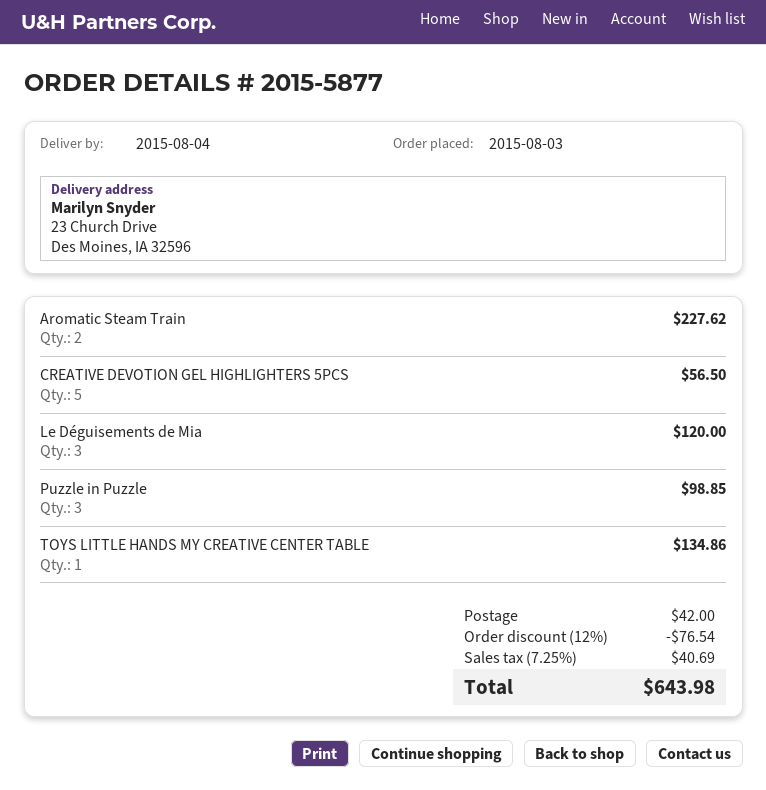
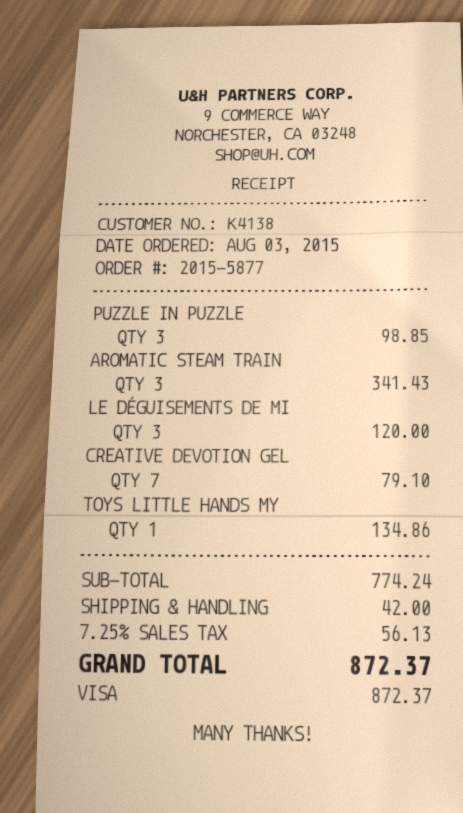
Aromatic Steam Train: 2 for 227.62 -> 3 for 341.43
CREATIVE DEVOTION GEL HIGHLIGHTERS 5PCS: 5 for 56.50 -> 7 for 79.10
discount: 12% = 76.54 -> none
tax: 7.25% = 40.69 -> 7.25% = 56.13
total: 643.98 -> 872.37

